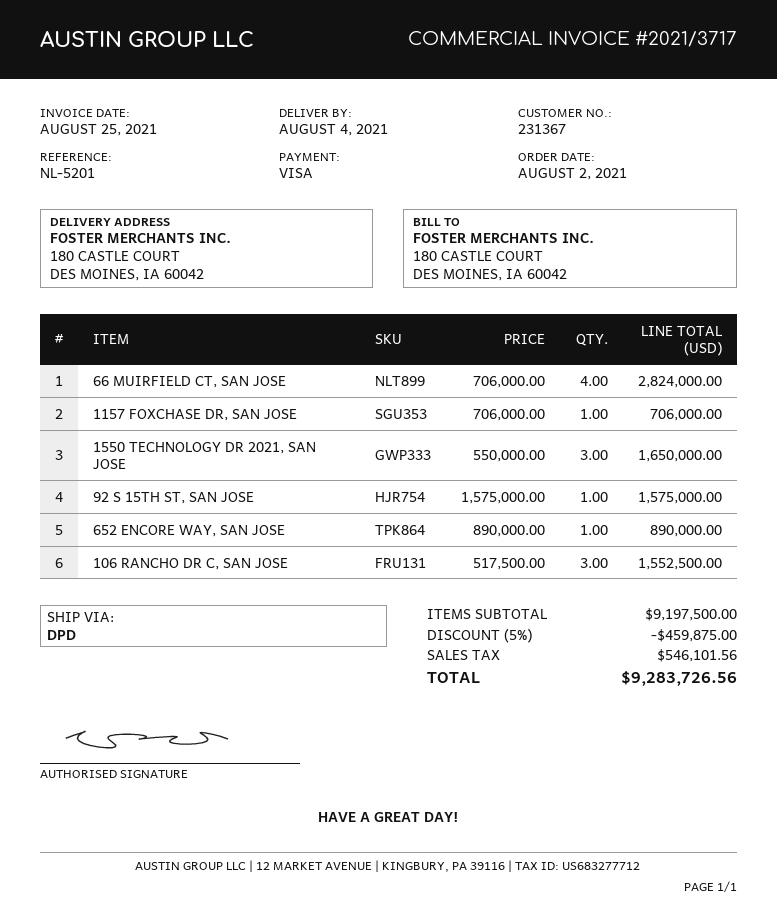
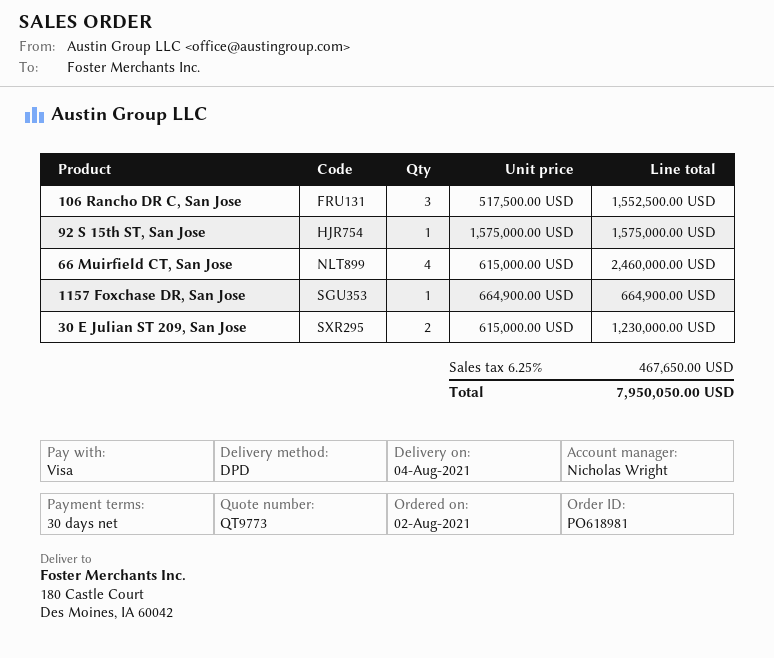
66 MUIRFIELD CT, SAN JOSE: 4 x 706000.00 = 2824000.00 -> 4 x 615000.00 = 2460000.00
1157 FOXCHASE DR, SAN JOSE: 1 x 706000.00 = 706000.00 -> 1 x 664900.00 = 664900.00
1550 TECHNOLOGY DR 2021, SAN JOSE: 3 x 550000.00 = 1650000.00 -> none
652 ENCORE WAY, SAN JOSE: 1 x 890000.00 = 890000.00 -> none
30 E Julian ST 209, San Jose: none -> 2 x 615000.00 = 1230000.00
discount: 5% = 459875.00 -> none
tax: 546101.56 -> 467650.00
total: 9283726.56 -> 7950050.00

